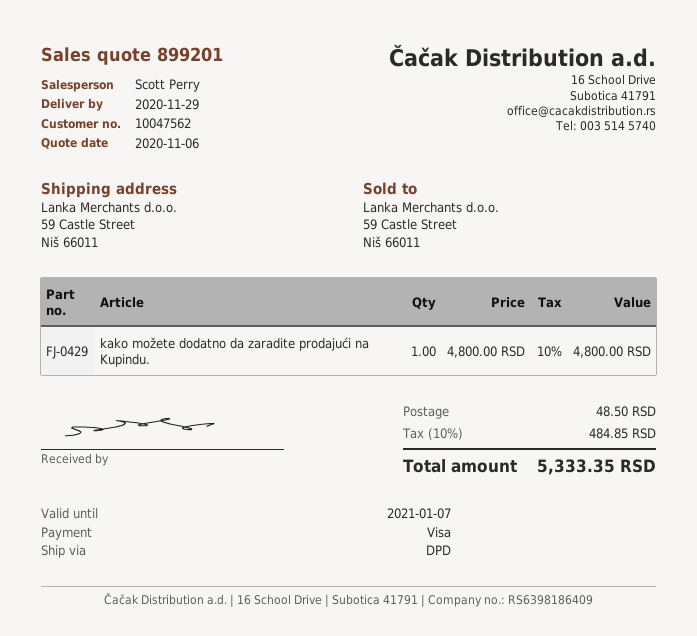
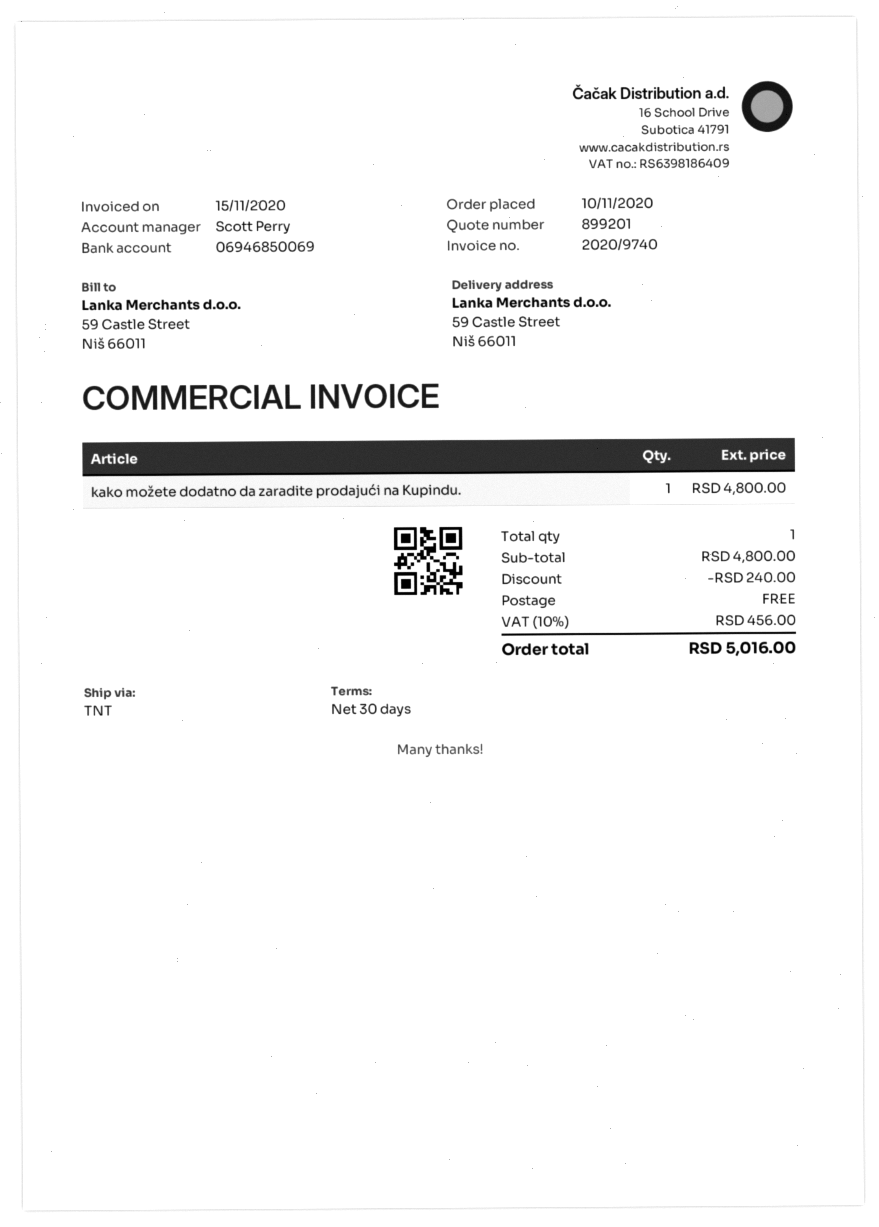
shipping method: DPD -> TNT
discount: none -> 240.00
shipping: 48.50 -> 0.00
tax: 10% = 484.85 -> 10% = 456.00
total: 5333.35 -> 5016.00

